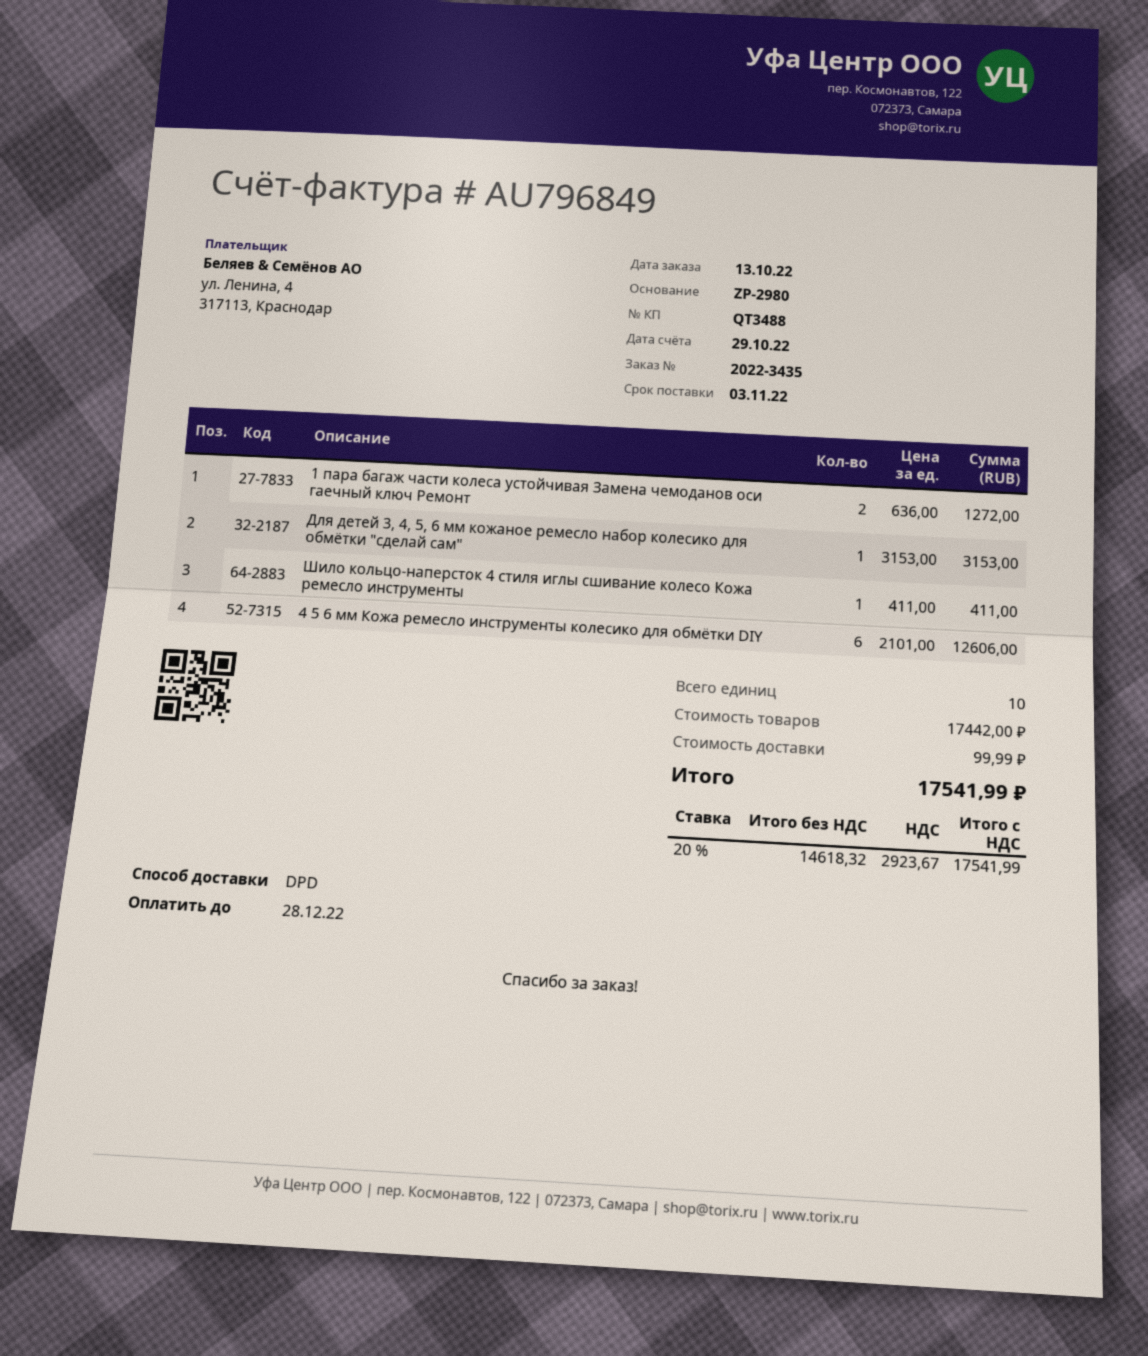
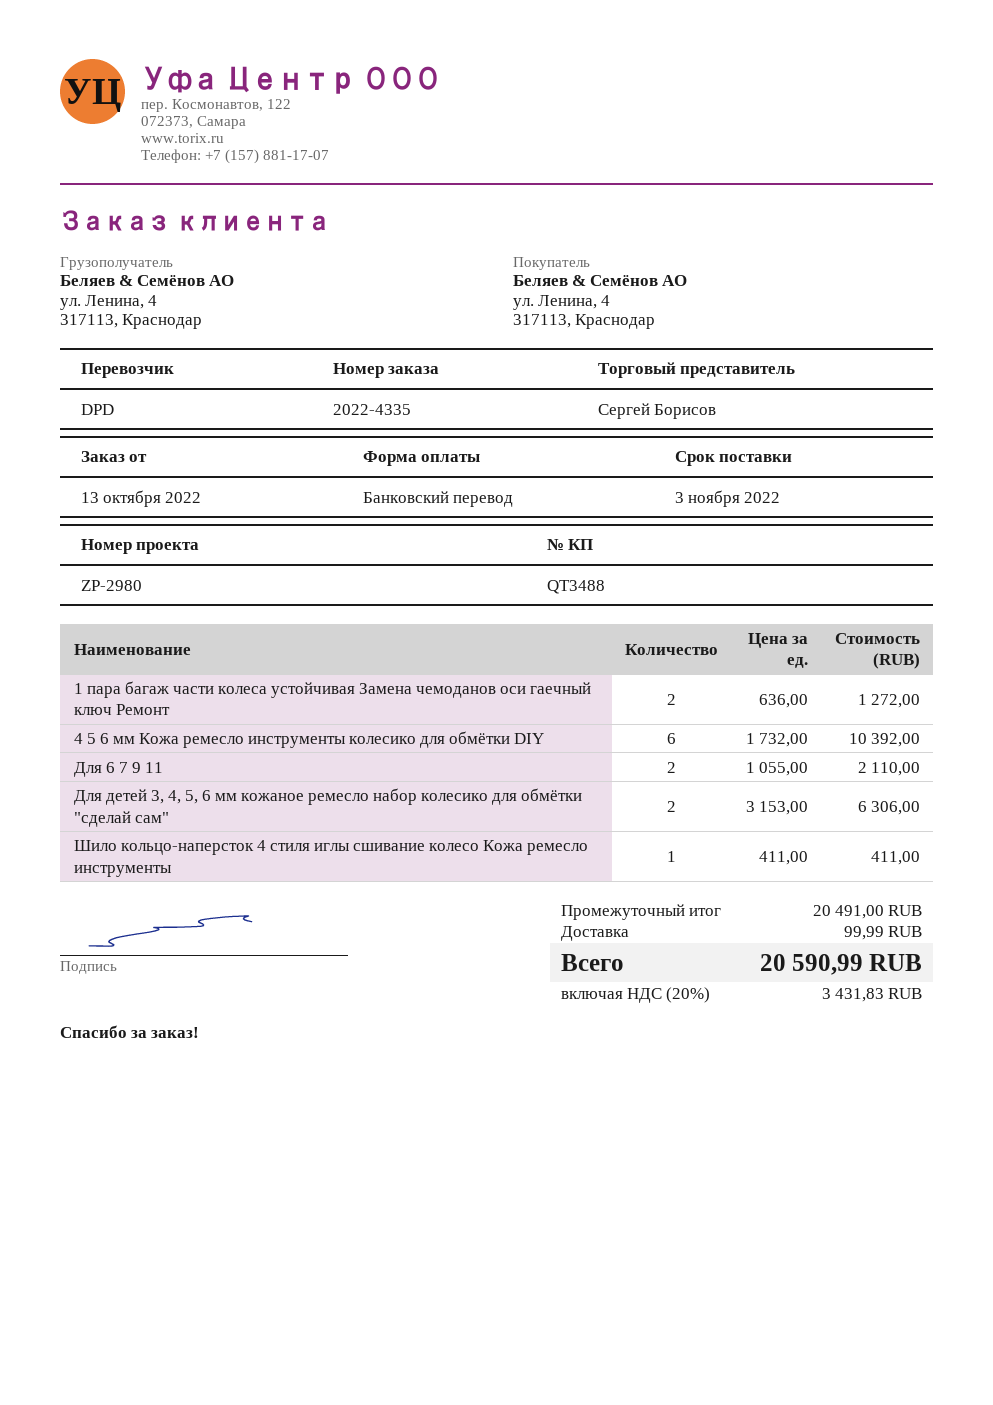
order number: 2022-3435 -> 2022-4335
Для детей 3, 4, 5, 6 мм кожаное ремесло набор колесико для обмётки "сделай сам": 1 x 3153.00 = 3153.00 -> 2 x 3153.00 = 6306.00
4 5 6 мм Кожа ремесло инструменты колесико для обмётки DIY: 6 x 2101.00 = 12606.00 -> 6 x 1732.00 = 10392.00
Для 6 7 9 11: none -> 2 x 1055.00 = 2110.00
subtotal: 17442.00 -> 20491.00
tax: 20% = 2923.67 -> 20% = 3431.83
total: 17541.99 -> 20590.99

